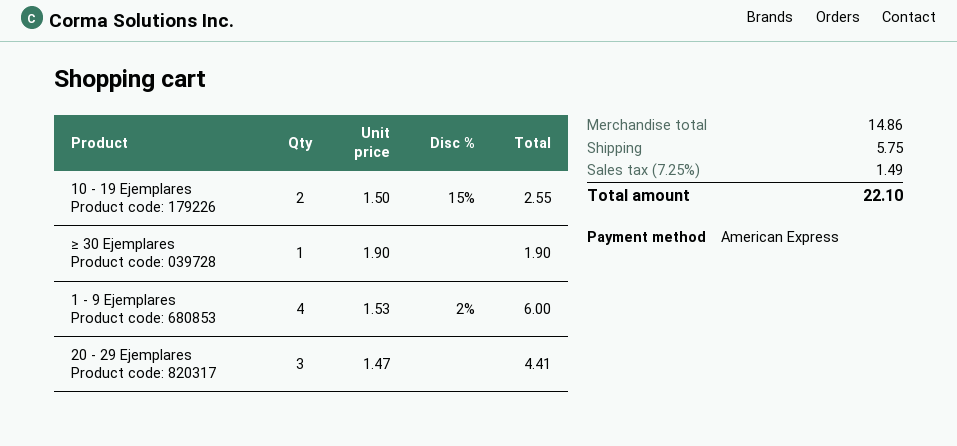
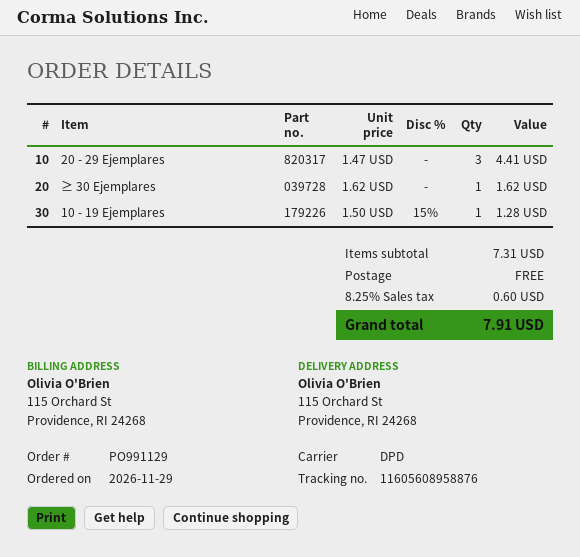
10 - 19 Ejemplares: 2 x 1.50 - 15% = 2.55 -> 1 x 1.50 - 15% = 1.28
≥ 30 Ejemplares: 1 x 1.90 = 1.90 -> 1 x 1.62 = 1.62
1 - 9 Ejemplares: 4 x 1.53 - 2% = 6.00 -> none
subtotal: 14.86 -> 7.31
shipping: 5.75 -> 0.00
tax: 7.25% = 1.49 -> 8.25% = 0.60
total: 22.10 -> 7.91

